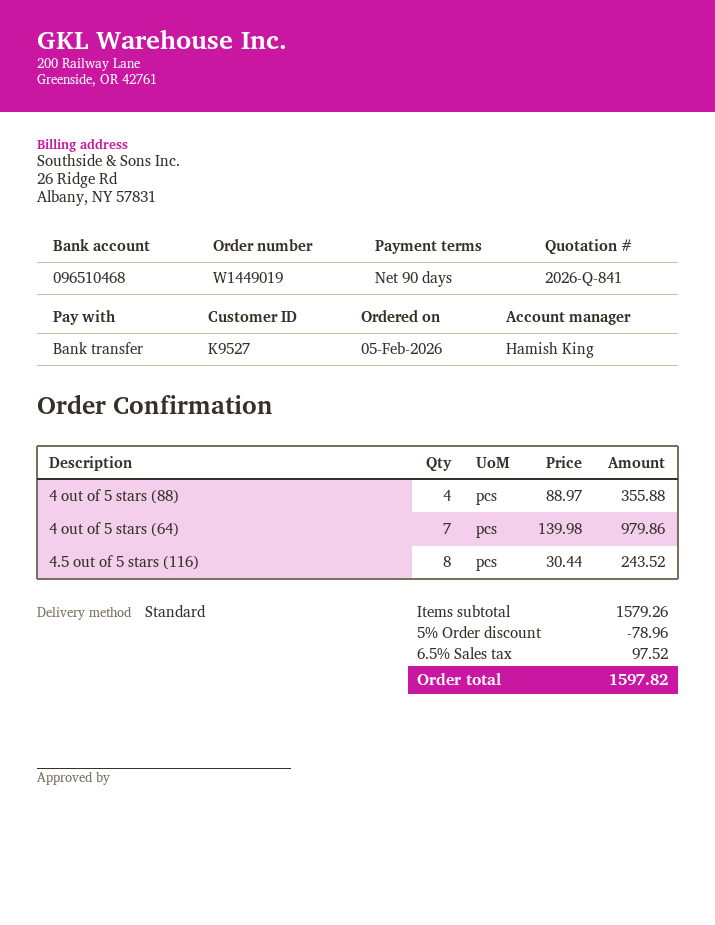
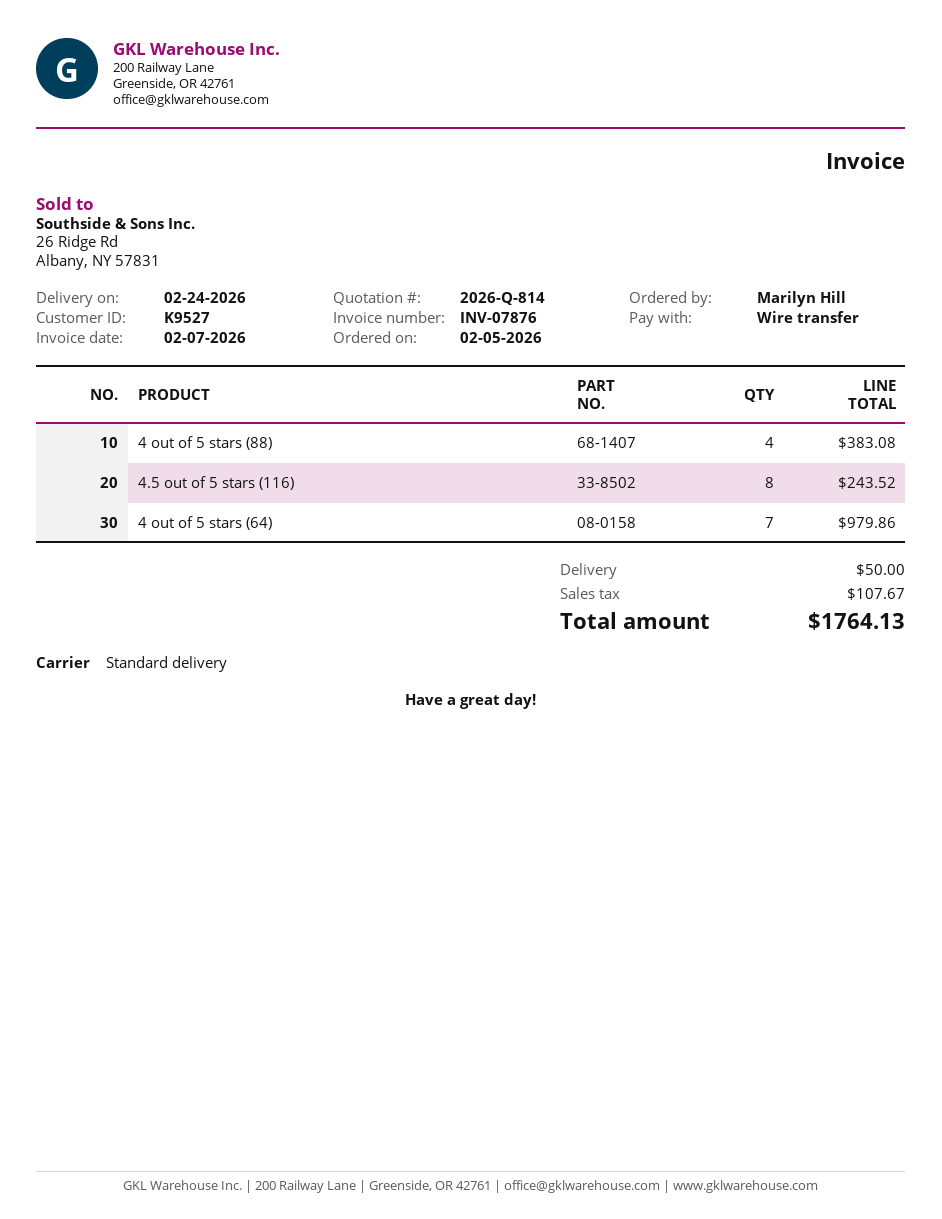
quote number: 2026-Q-841 -> 2026-Q-814
4 out of 5 stars (88): 4 for 355.88 -> 4 for 383.08
discount: 5% = 78.96 -> none
shipping: none -> 50.00
tax: 97.52 -> 107.67
total: 1597.82 -> 1764.13

